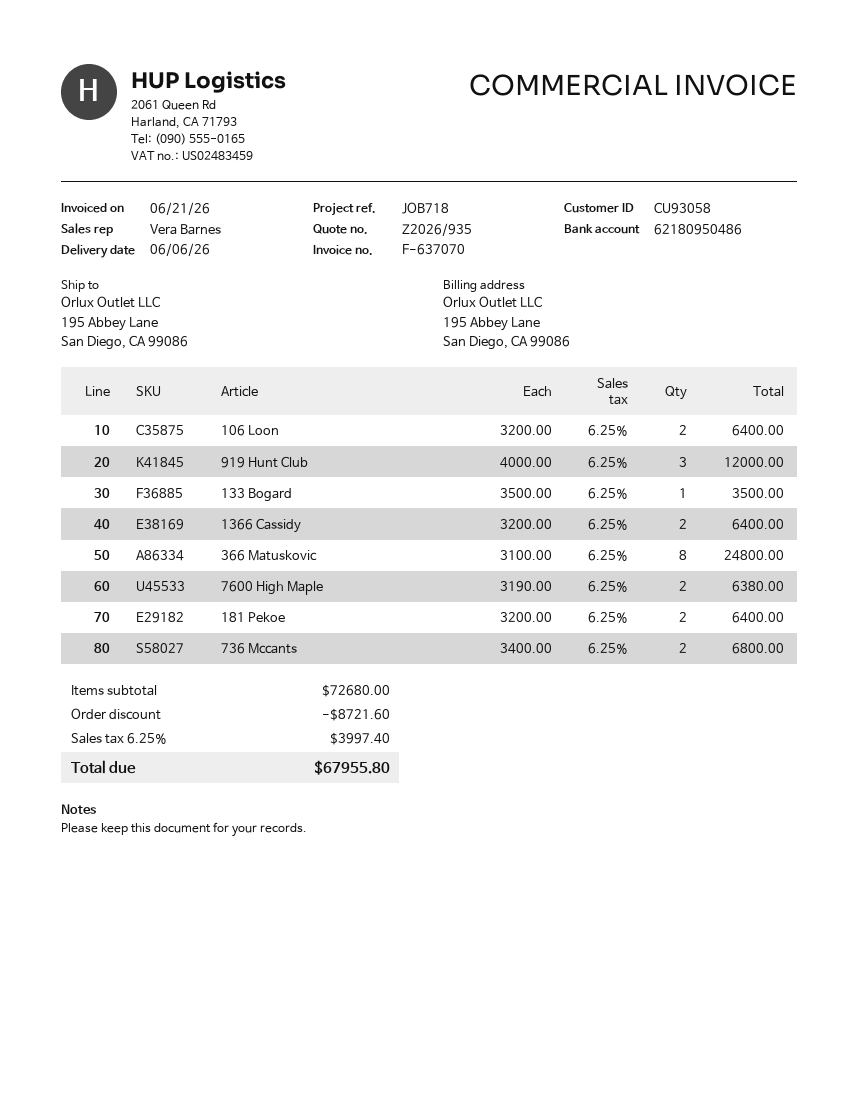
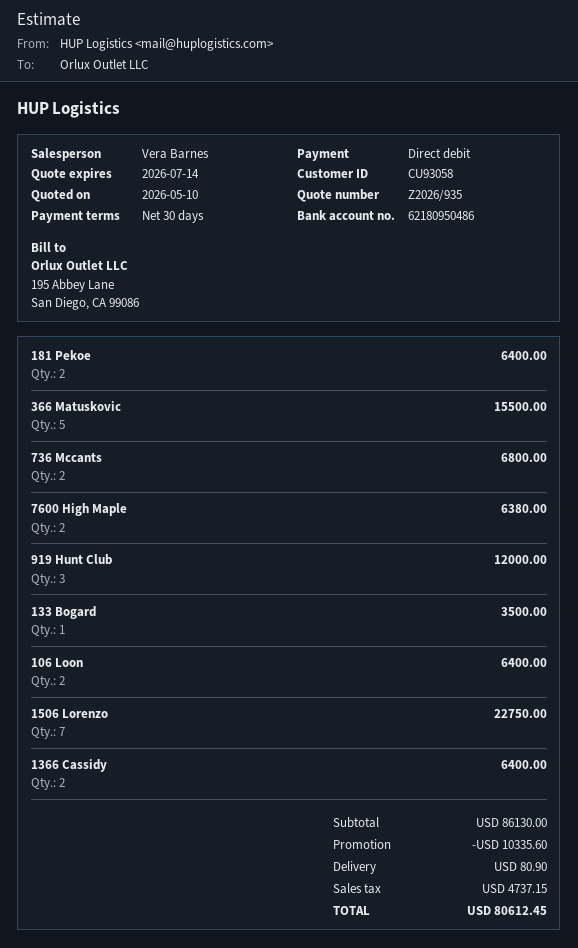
366 Matuskovic: 8 for 24800.00 -> 5 for 15500.00
1506 Lorenzo: none -> 7 for 22750.00
subtotal: 72680.00 -> 86130.00
discount: 8721.60 -> 10335.60
shipping: none -> 80.90
tax: 3997.40 -> 4737.15
total: 67955.80 -> 80612.45

